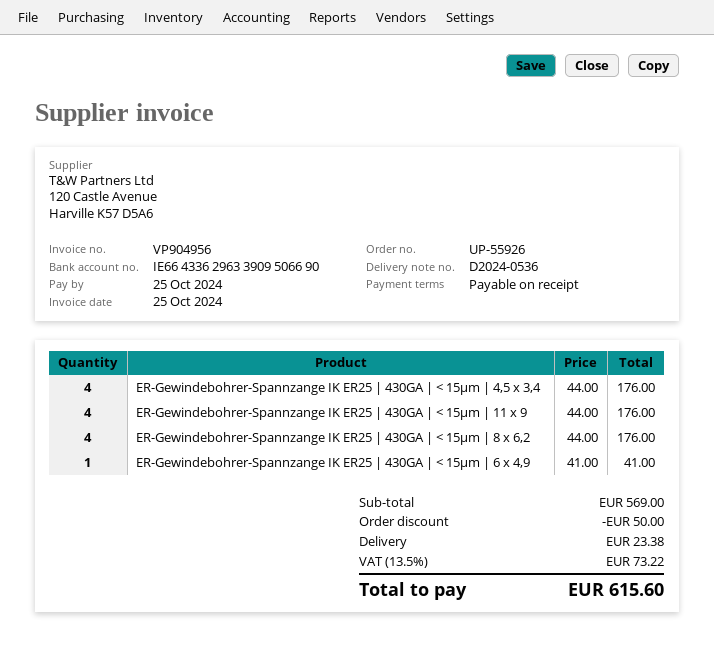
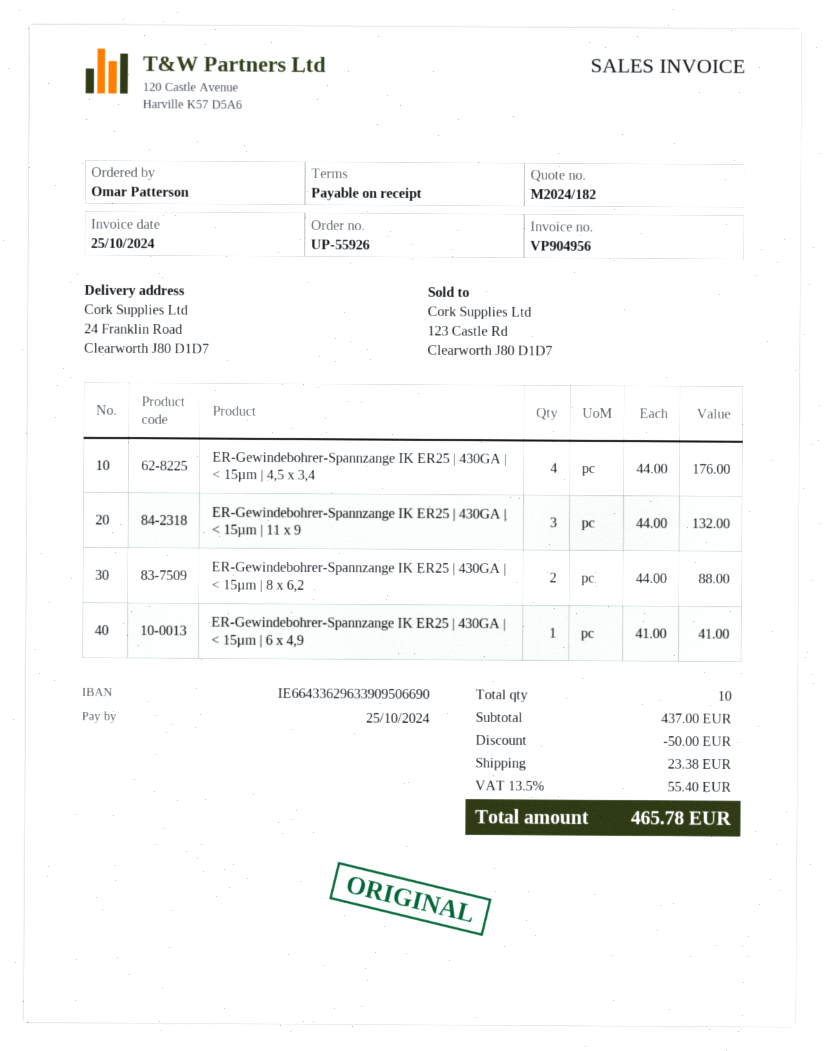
ER-Gewindebohrer-Spannzange IK ER25 | 430GA | < 15µm | 11 x 9: 4 x 44.00 = 176.00 -> 3 x 44.00 = 132.00
ER-Gewindebohrer-Spannzange IK ER25 | 430GA | < 15µm | 8 x 6,2: 4 x 44.00 = 176.00 -> 2 x 44.00 = 88.00
subtotal: 569.00 -> 437.00
tax: 13.5% = 73.22 -> 13.5% = 55.40
total: 615.60 -> 465.78

